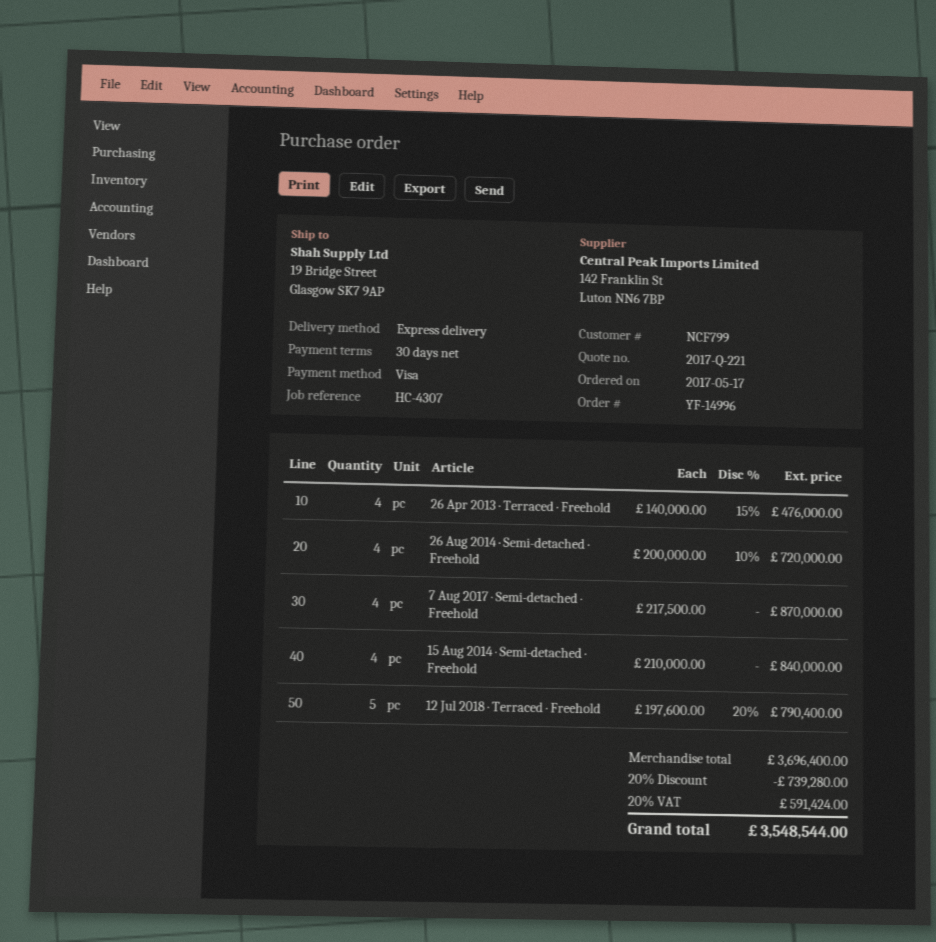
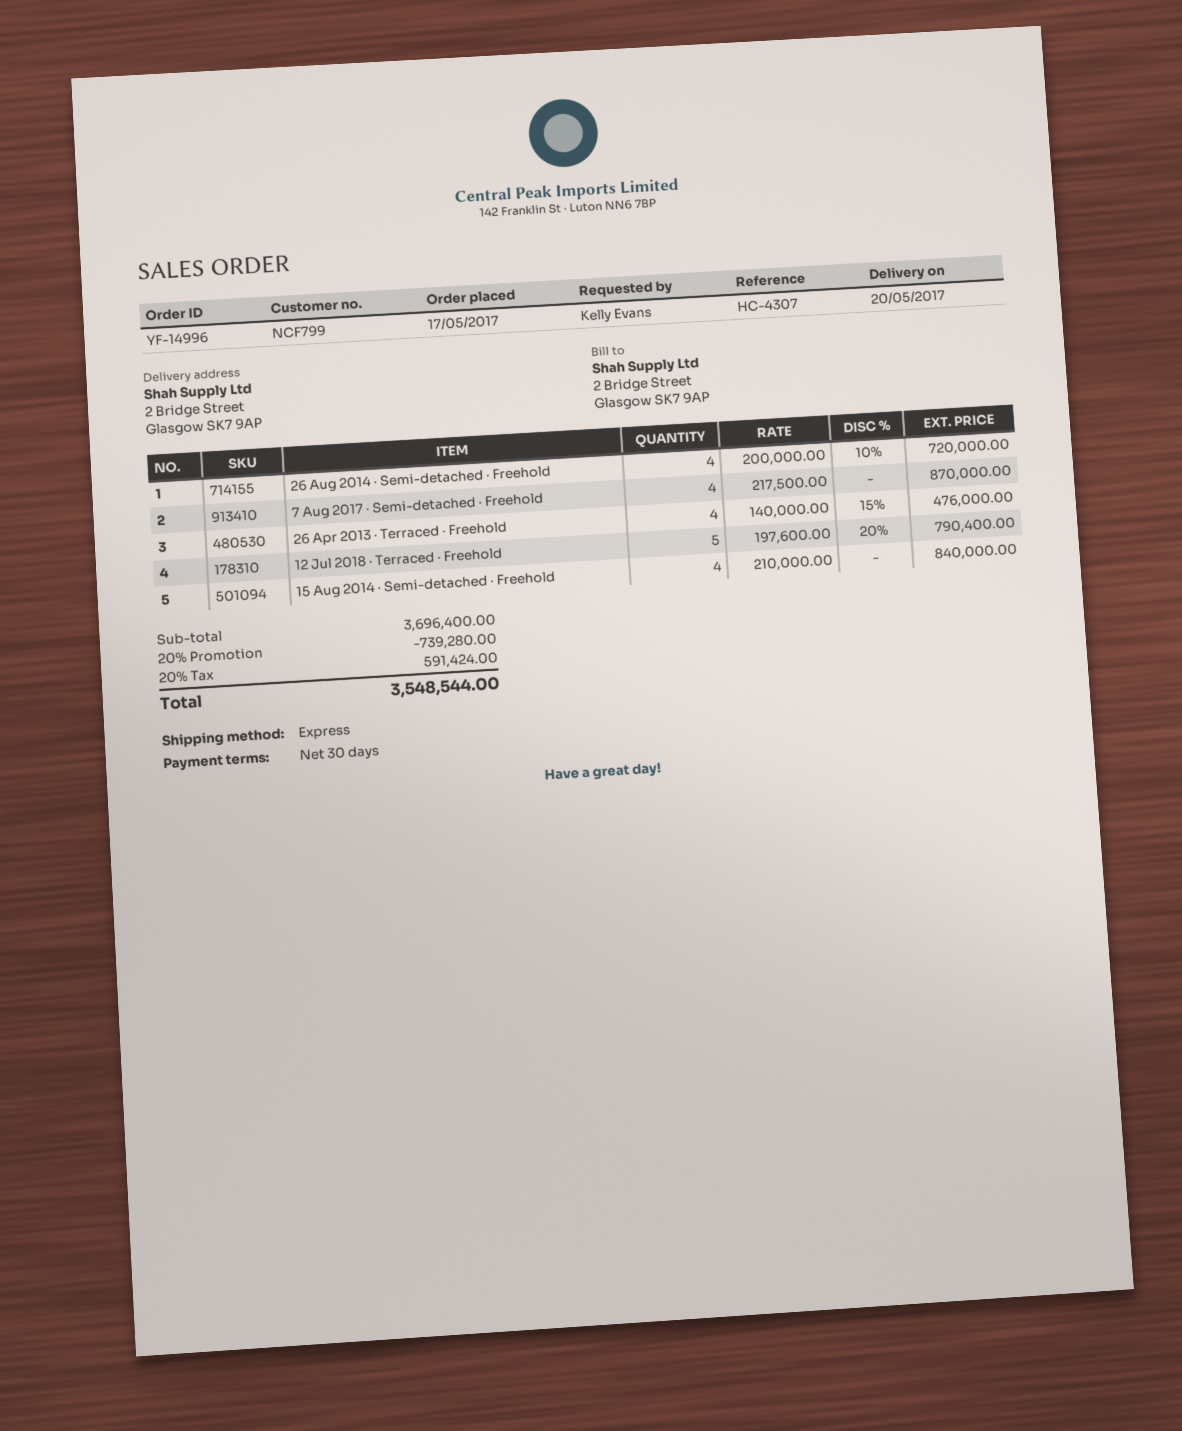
ship to: 19 Bridge Street, Glasgow SK7 9AP -> 2 Bridge Street, Glasgow SK7 9AP

